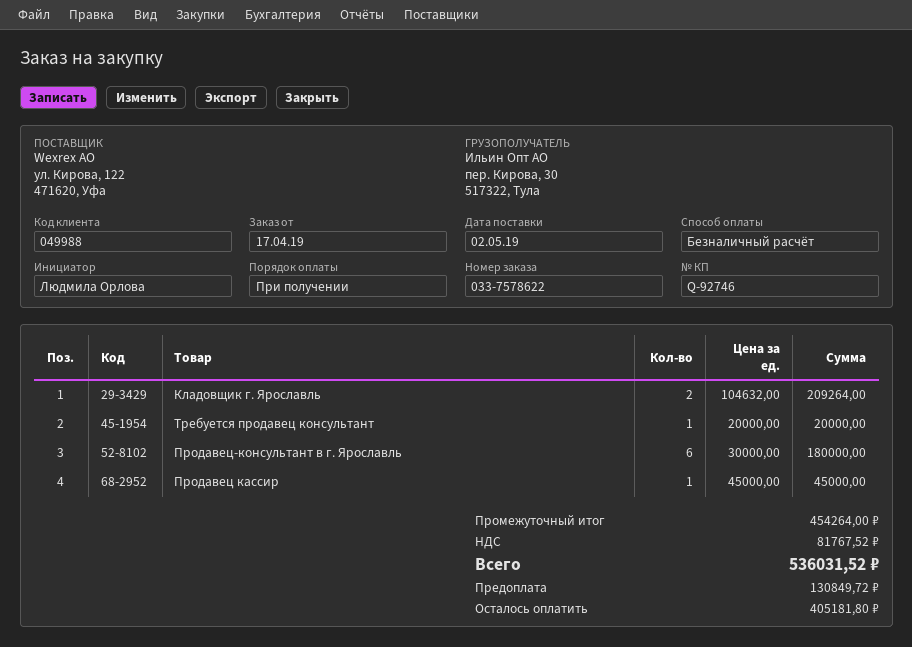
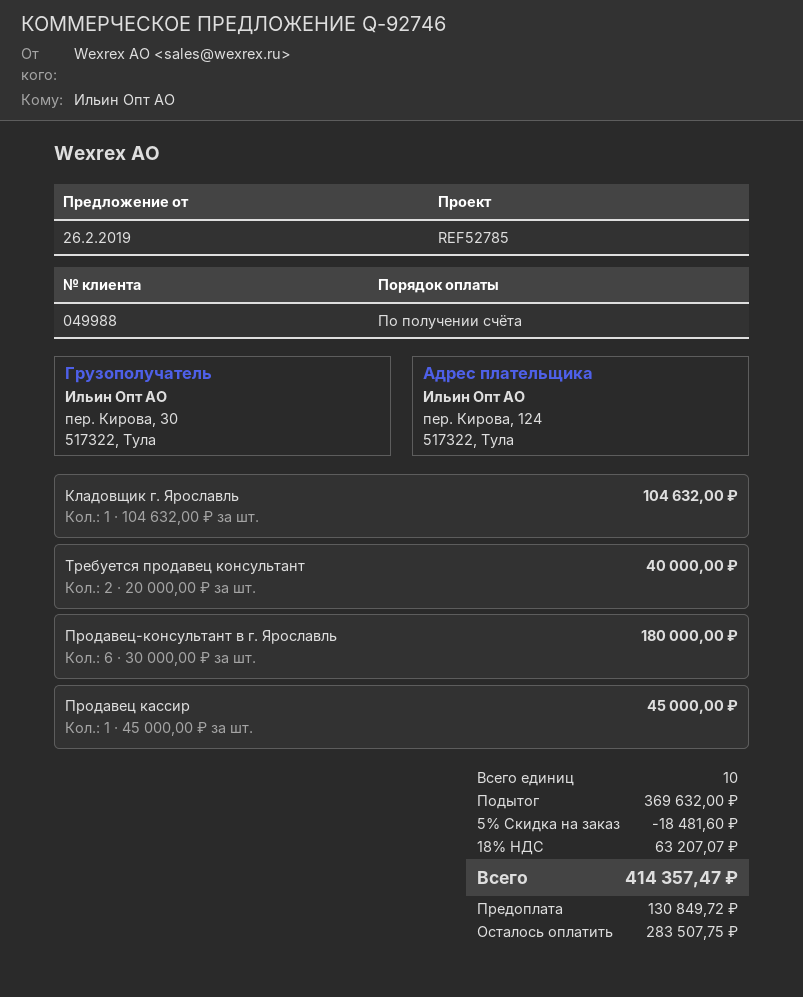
Кладовщик г. Ярославль: 2 x 104632.00 = 209264.00 -> 1 x 104632.00 = 104632.00
Требуется продавец консультант: 1 x 20000.00 = 20000.00 -> 2 x 20000.00 = 40000.00
subtotal: 454264.00 -> 369632.00
discount: none -> 5% = 18481.60
tax: 81767.52 -> 63207.07
total: 536031.52 -> 414357.47
balance: 405181.80 -> 283507.75

